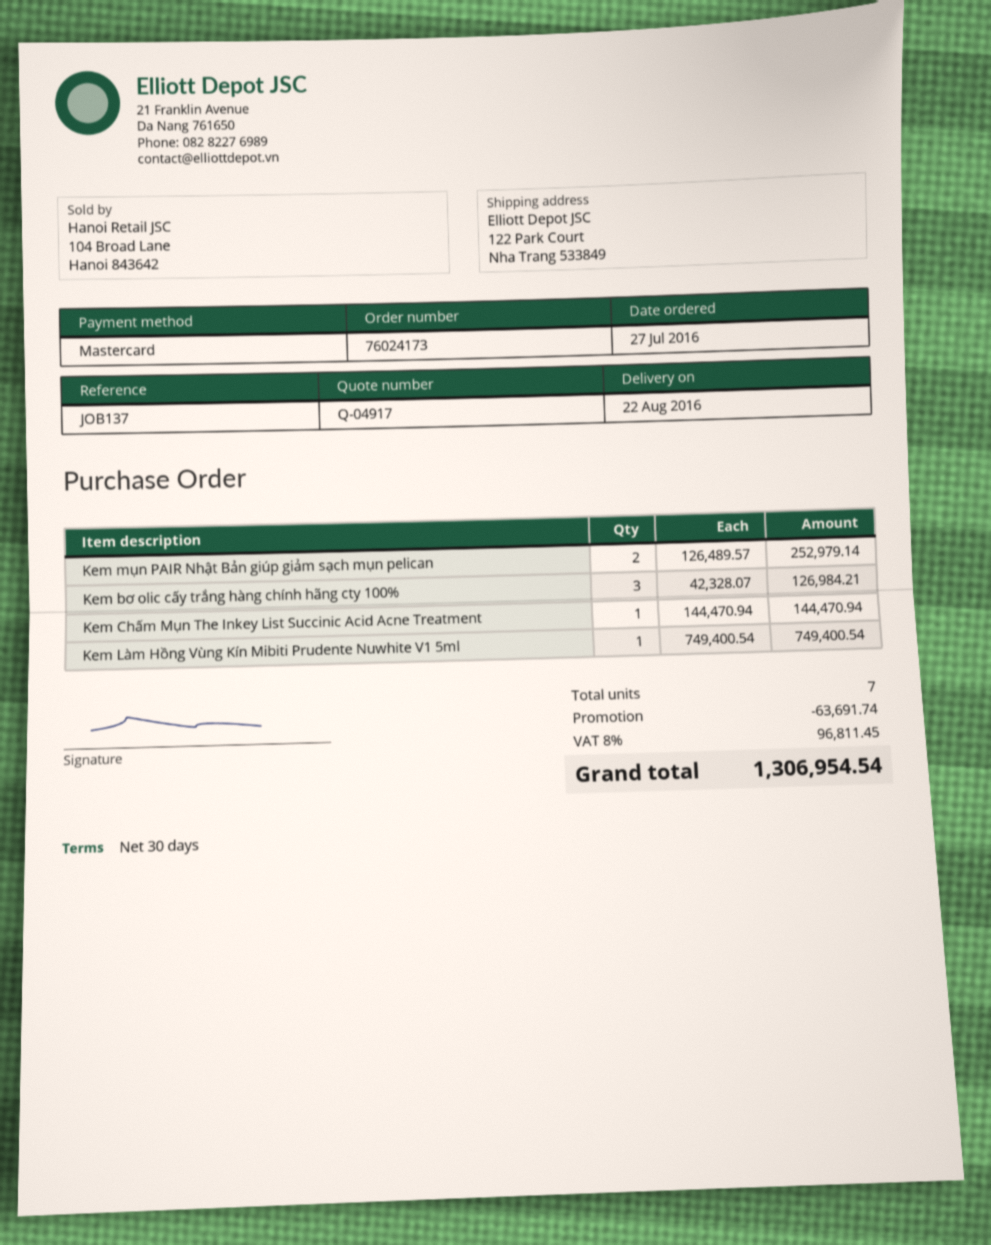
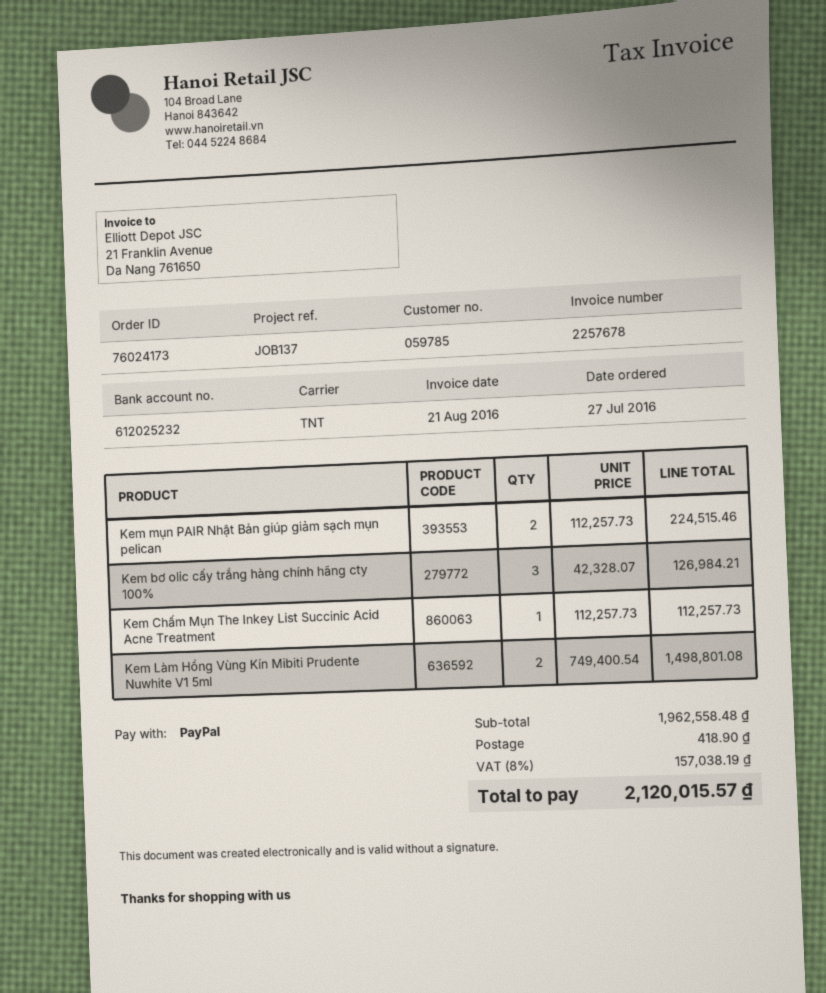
payment method: Mastercard -> PayPal
Kem mụn PAIR Nhật Bản giúp giảm sạch mụn pelican: 2 x 126489.57 = 252979.14 -> 2 x 112257.73 = 224515.46
Kem Chấm Mụn The Inkey List Succinic Acid Acne Treatment: 1 x 144470.94 = 144470.94 -> 1 x 112257.73 = 112257.73
Kem Làm Hồng Vùng Kín Mibiti Prudente Nuwhite V1 5ml: 1 x 749400.54 = 749400.54 -> 2 x 749400.54 = 1498801.08
discount: 63691.74 -> none
shipping: none -> 418.90
tax: 8% = 96811.45 -> 8% = 157038.19
total: 1306954.54 -> 2120015.57

